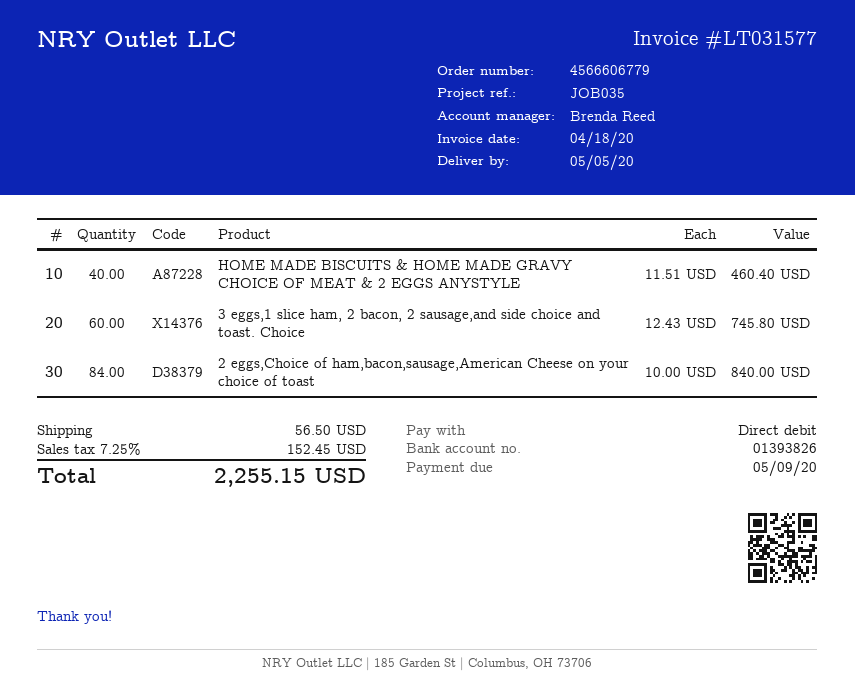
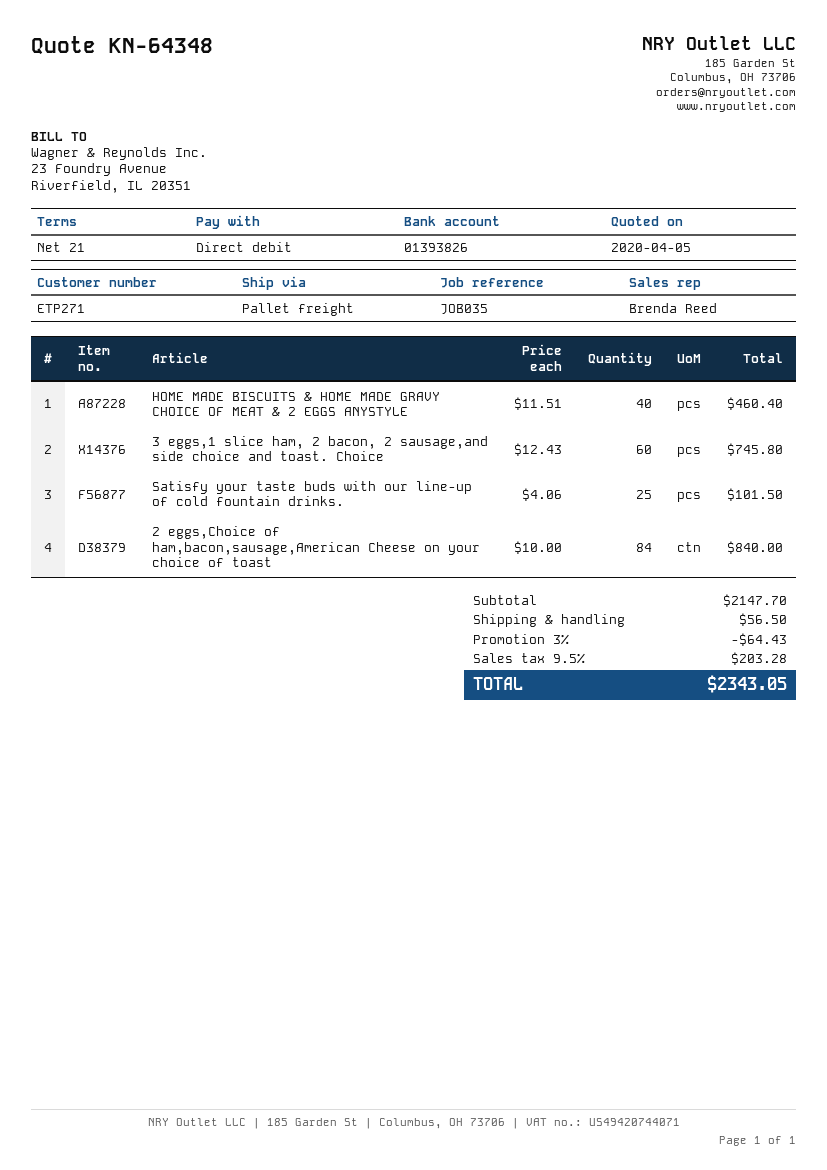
Satisfy your taste buds with our line-up of cold fountain drinks.: none -> 25 x 4.06 = 101.50
discount: none -> 3% = 64.43
tax: 7.25% = 152.45 -> 9.5% = 203.28
total: 2255.15 -> 2343.05

